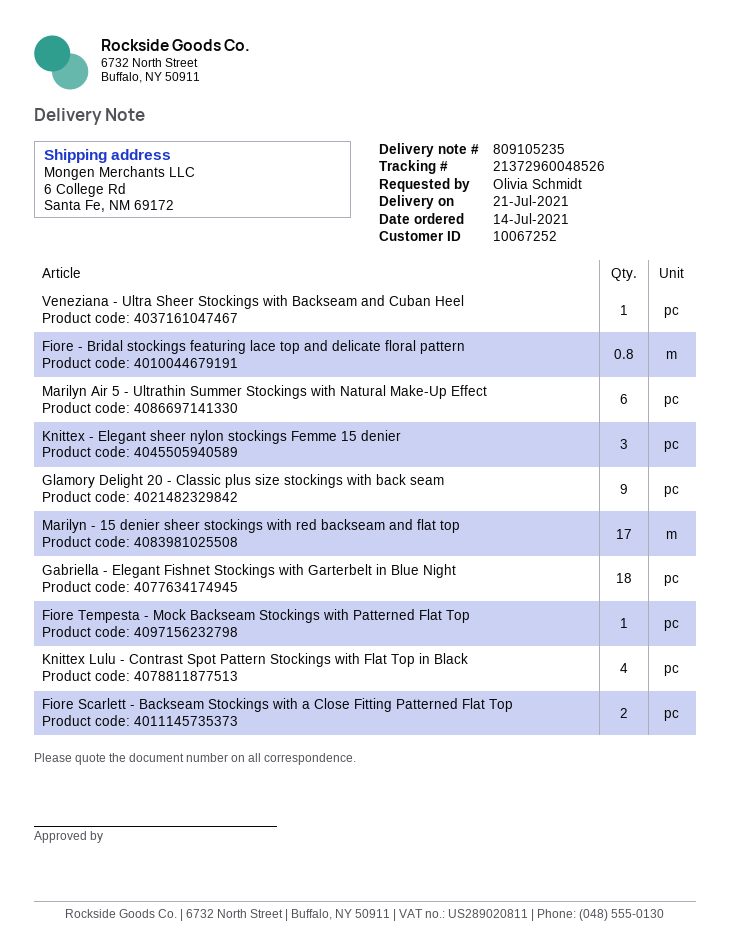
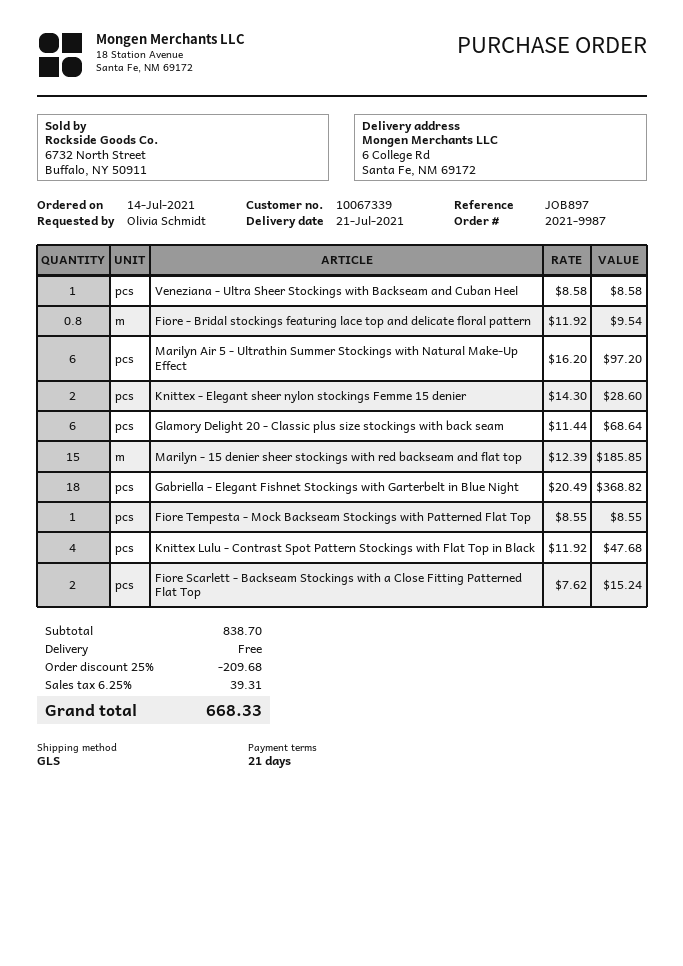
customer number: 10067252 -> 10067339
Knittex - Elegant sheer nylon stockings Femme 15 denier: 3 -> 2
Glamory Delight 20 - Classic plus size stockings with back seam: 9 -> 6
Marilyn - 15 denier sheer stockings with red backseam and flat top: 17 -> 15

